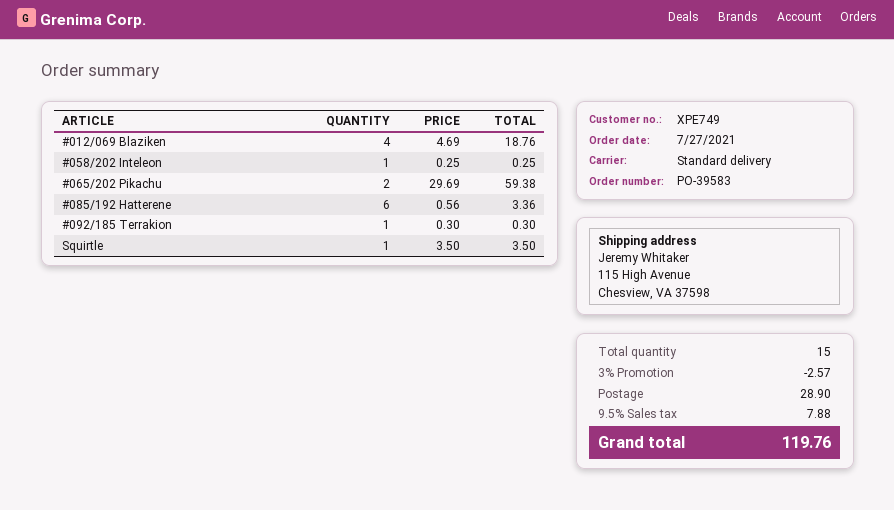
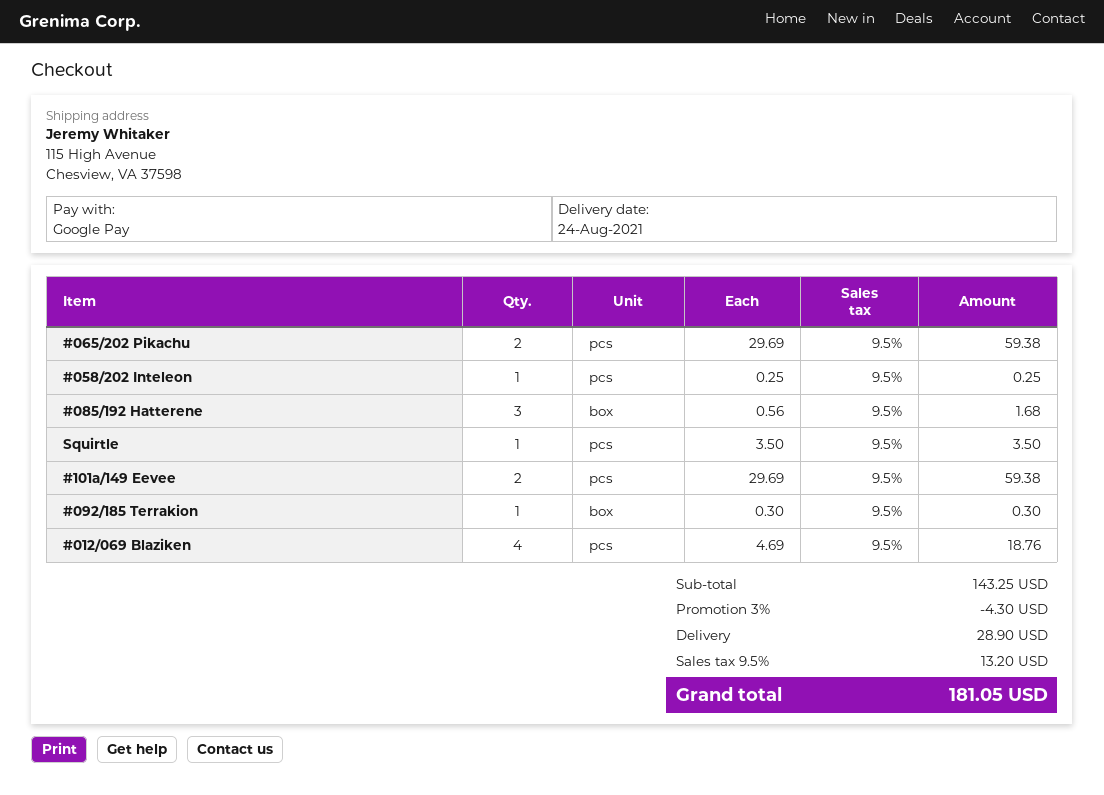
#085/192 Hatterene: 6 x 0.56 = 3.36 -> 3 x 0.56 = 1.68
#101a/149 Eevee: none -> 2 x 29.69 = 59.38
discount: 3% = 2.57 -> 3% = 4.30
tax: 9.5% = 7.88 -> 9.5% = 13.20
total: 119.76 -> 181.05

